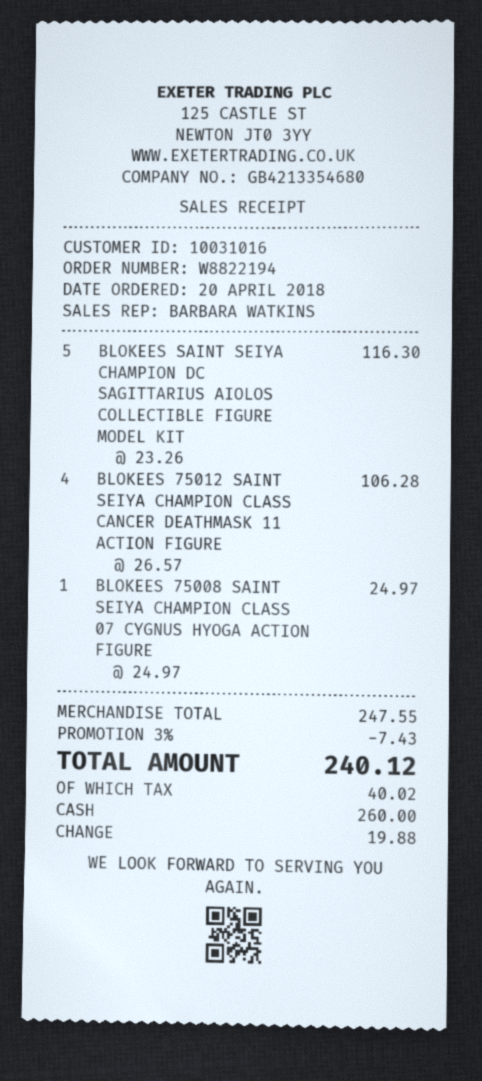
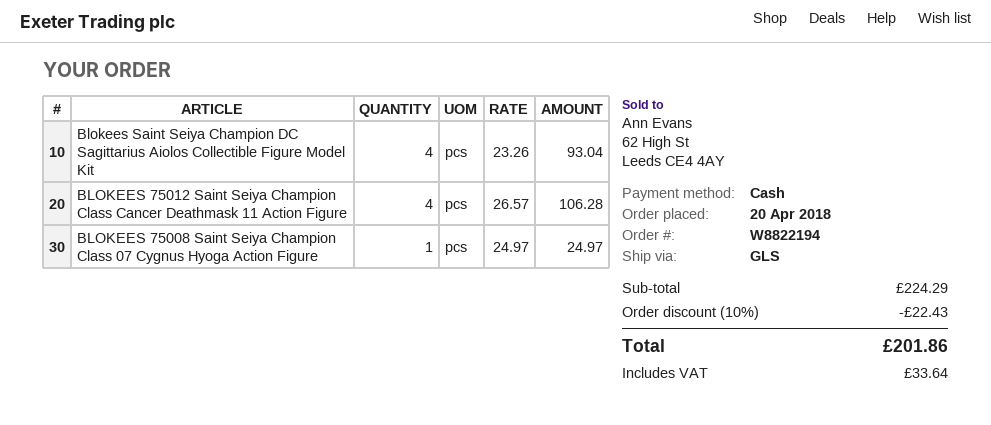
BLOKEES SAINT SEIYA CHAMPION DC SAGITTARIUS AIOLOS COLLECTIBLE FIGURE MODEL KIT: 5 x 23.26 = 116.30 -> 4 x 23.26 = 93.04
subtotal: 247.55 -> 224.29
discount: 3% = 7.43 -> 10% = 22.43
tax: 40.02 -> 33.64
total: 240.12 -> 201.86

